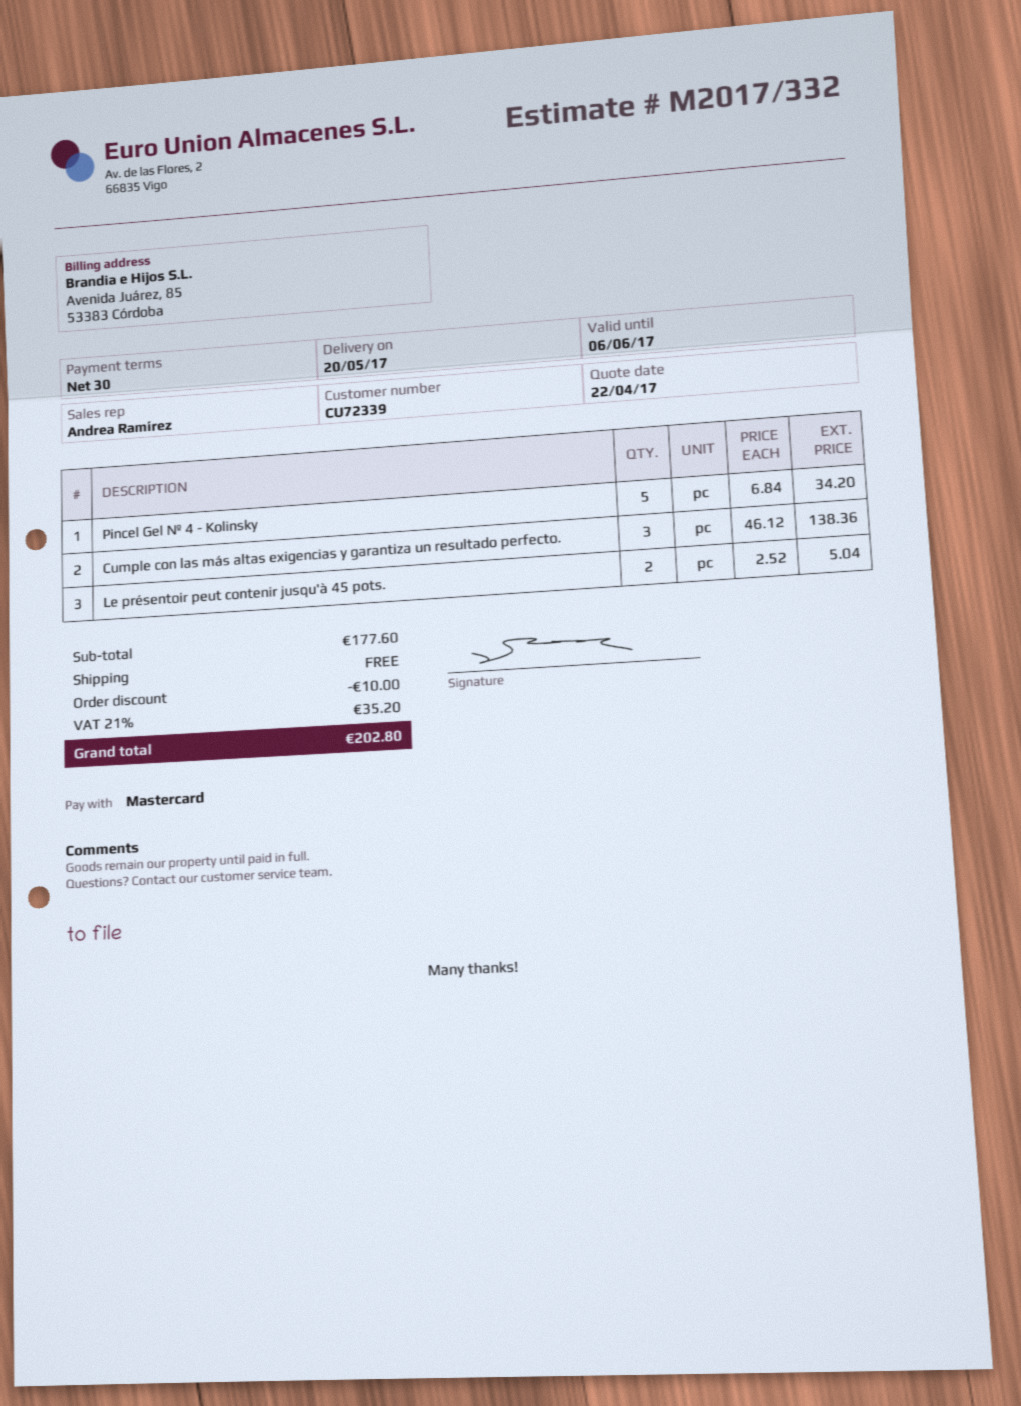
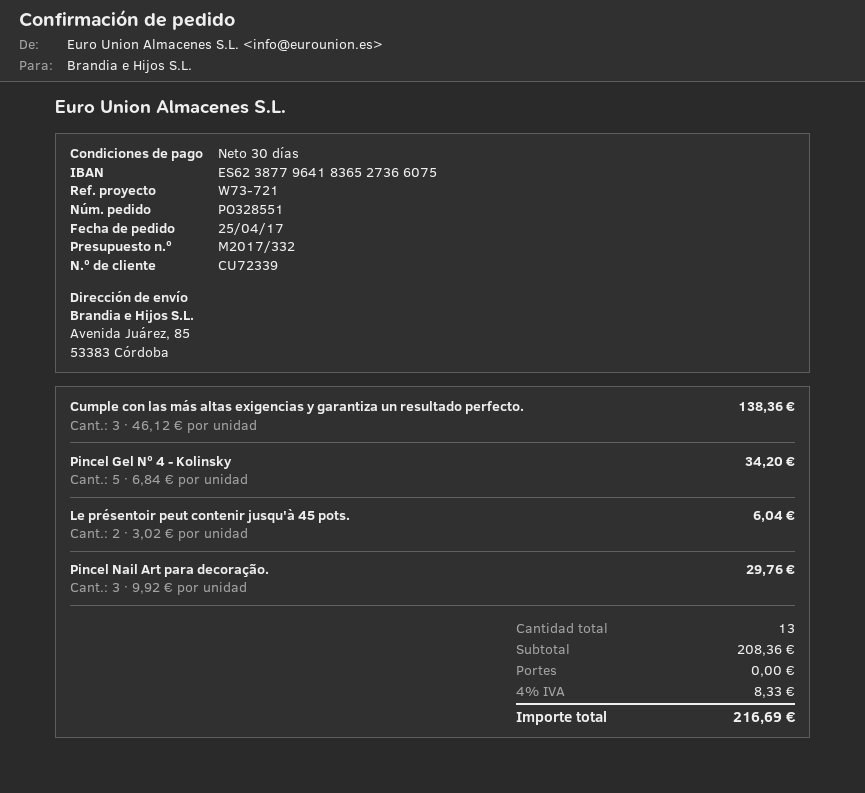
Le présentoir peut contenir jusqu'à 45 pots.: 2 x 2.52 = 5.04 -> 2 x 3.02 = 6.04
Pincel Nail Art para decoração.: none -> 3 x 9.92 = 29.76
subtotal: 177.60 -> 208.36
discount: 10.00 -> none
tax: 21% = 35.20 -> 4% = 8.33
total: 202.80 -> 216.69

